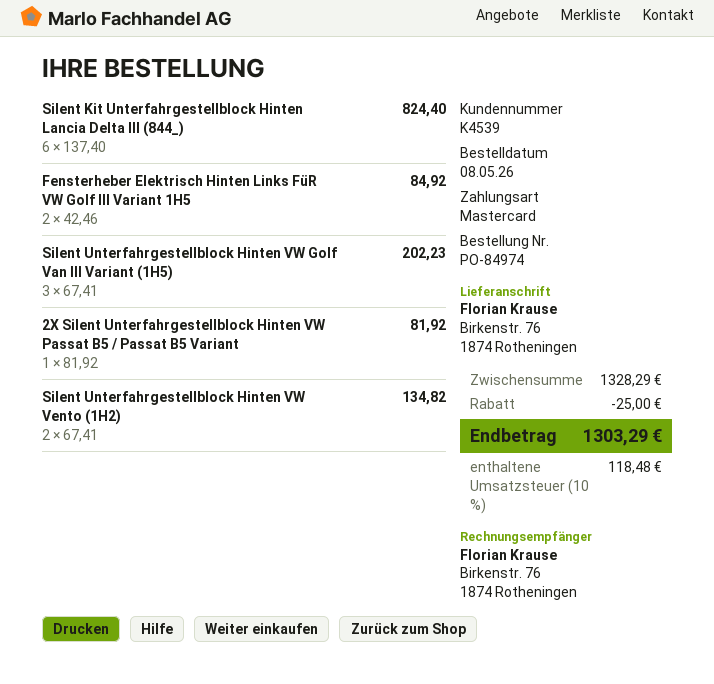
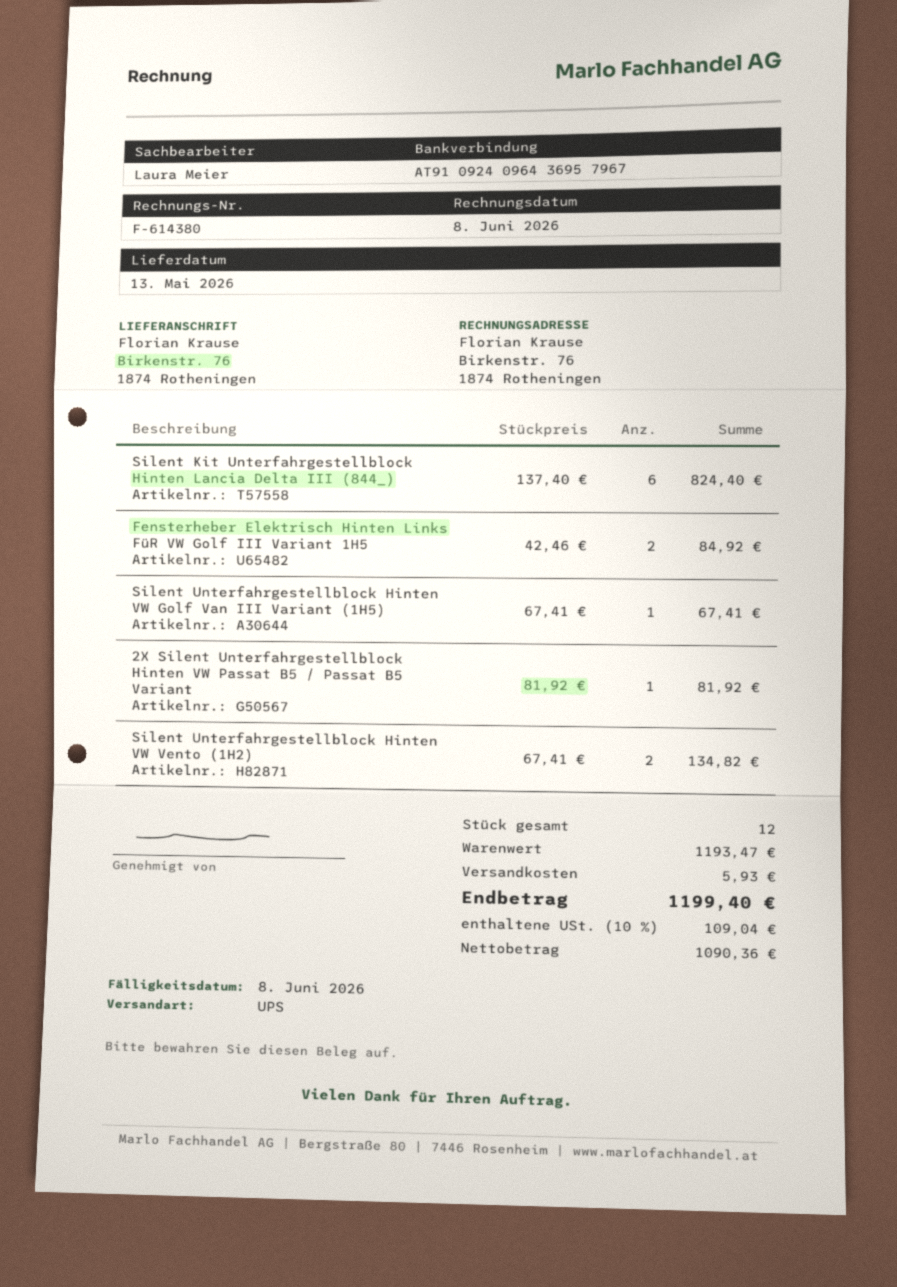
Silent Unterfahrgestellblock Hinten VW Golf Van III Variant (1H5): 3 x 67.41 = 202.23 -> 1 x 67.41 = 67.41
subtotal: 1328.29 -> 1193.47
discount: 25.00 -> none
shipping: none -> 5.93
tax: 10% = 118.48 -> 10% = 109.04
total: 1303.29 -> 1199.40

